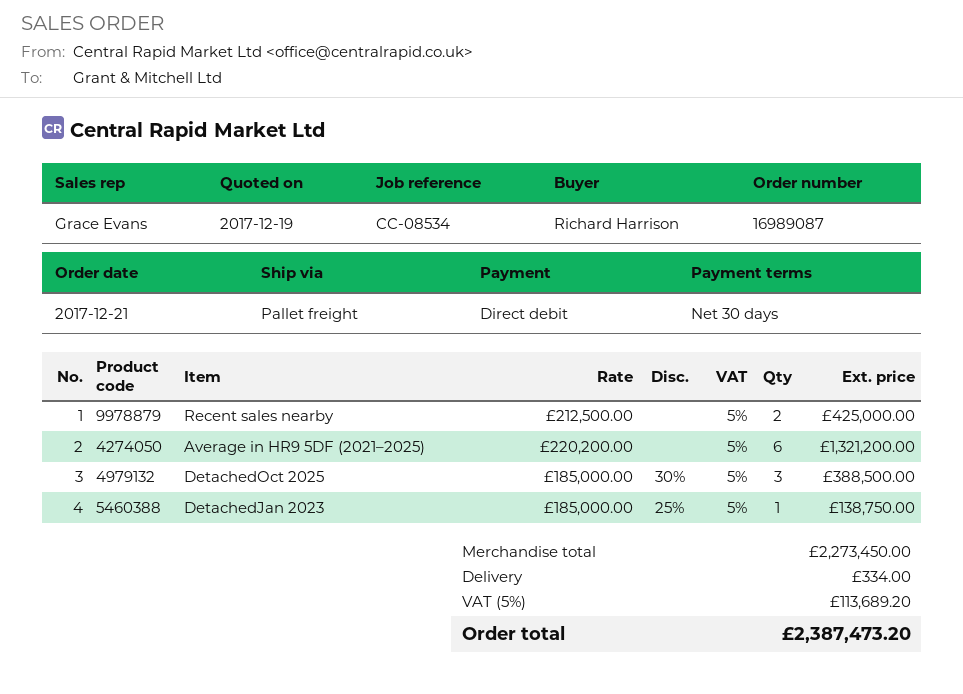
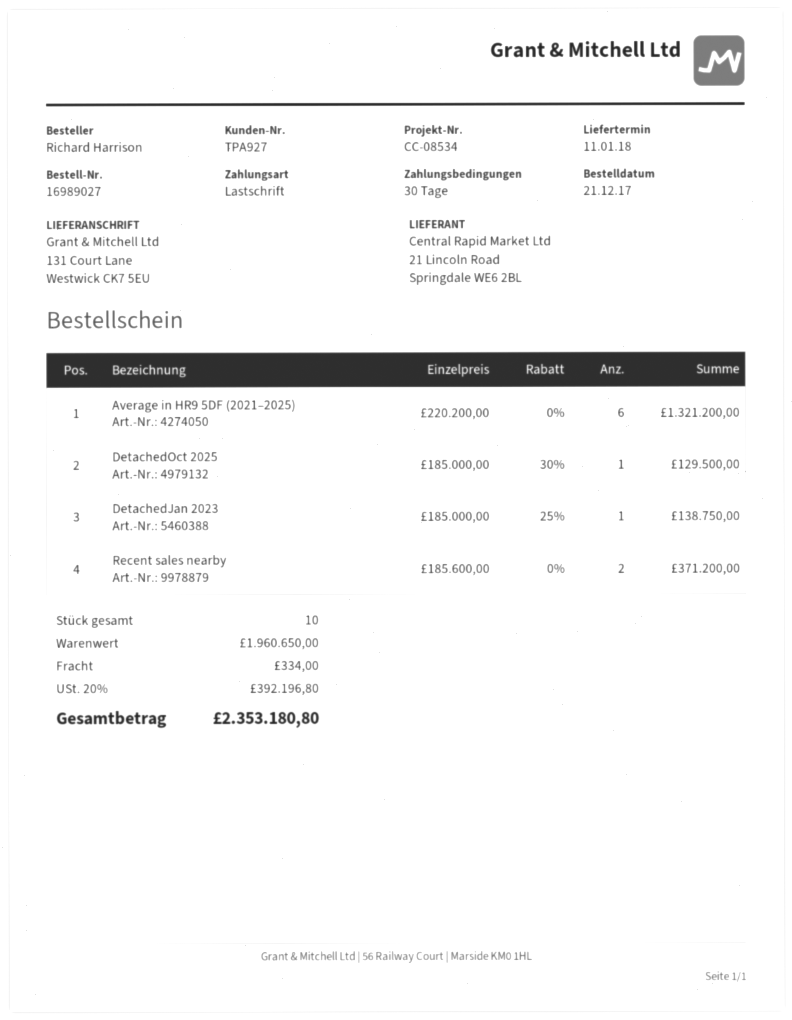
order number: 16989087 -> 16989027
Recent sales nearby: 2 x 212500.00 = 425000.00 -> 2 x 185600.00 = 371200.00
DetachedOct 2025: 3 x 185000.00 - 30% = 388500.00 -> 1 x 185000.00 - 30% = 129500.00
subtotal: 2273450.00 -> 1960650.00
tax: 5% = 113689.20 -> 20% = 392196.80
total: 2387473.20 -> 2353180.80

